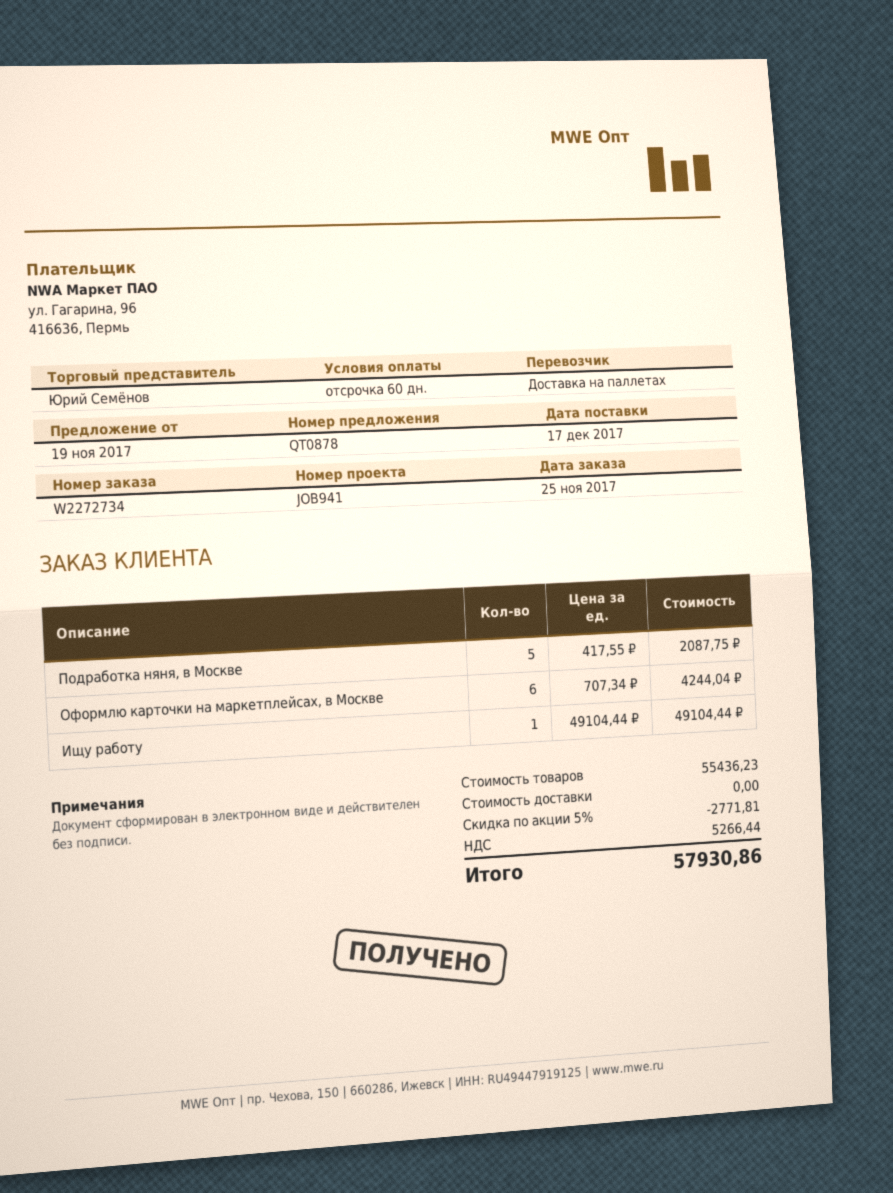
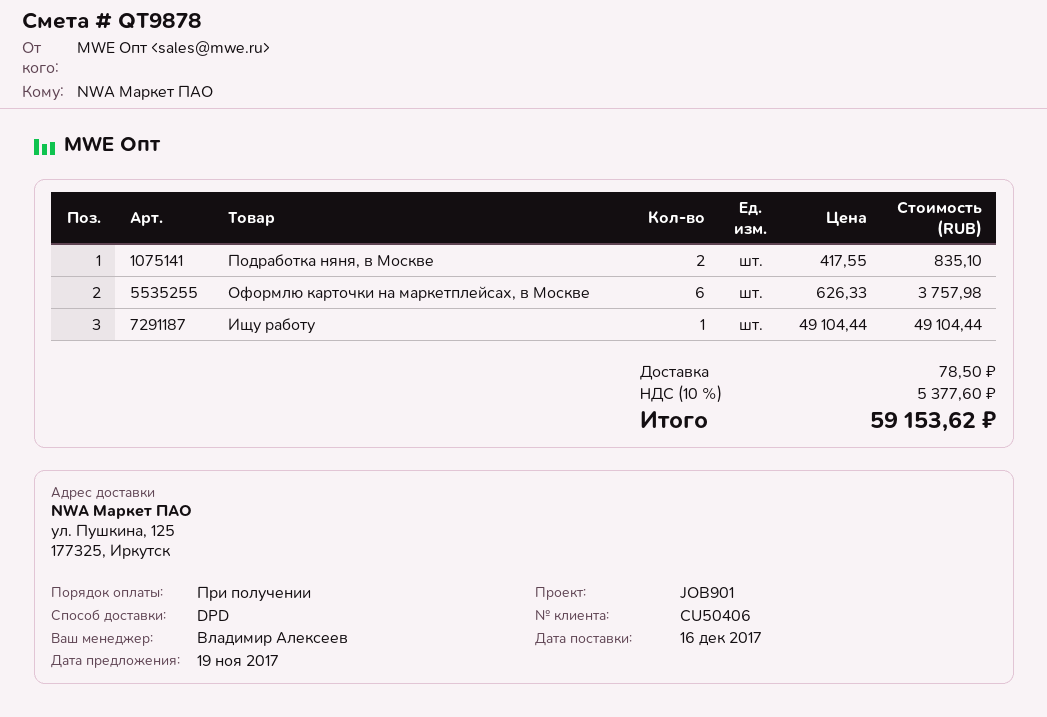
quote number: QT0878 -> QT9878
delivery date: 2017-12-17 -> 2017-12-16
payment terms: 60 days -> on receipt
reference: JOB941 -> JOB901
sales rep: Юрий Семёнов -> Владимир Алексеев
shipping method: pallet freight -> DPD
Подработка няня, в Москве: 5 x 417.55 = 2087.75 -> 2 x 417.55 = 835.10
Оформлю карточки на маркетплейсах, в Москве: 6 x 707.34 = 4244.04 -> 6 x 626.33 = 3757.98
discount: 5% = 2771.81 -> none
shipping: 0.00 -> 78.50
tax: 5266.44 -> 5377.60
total: 57930.86 -> 59153.62

